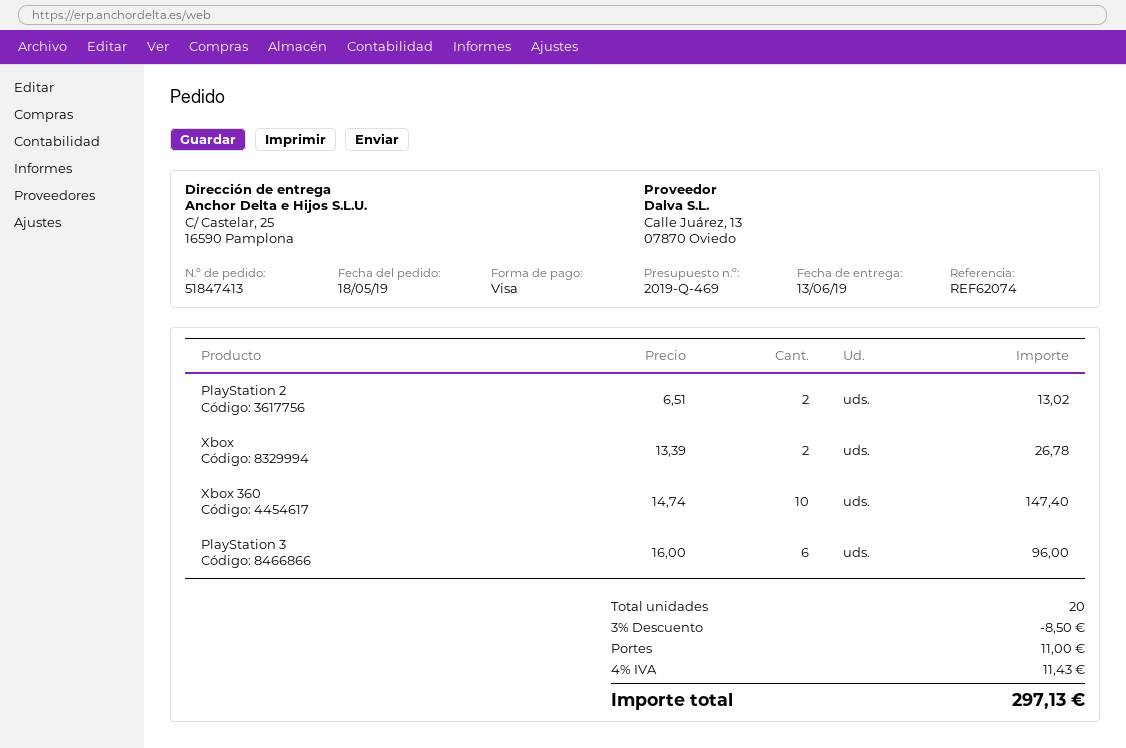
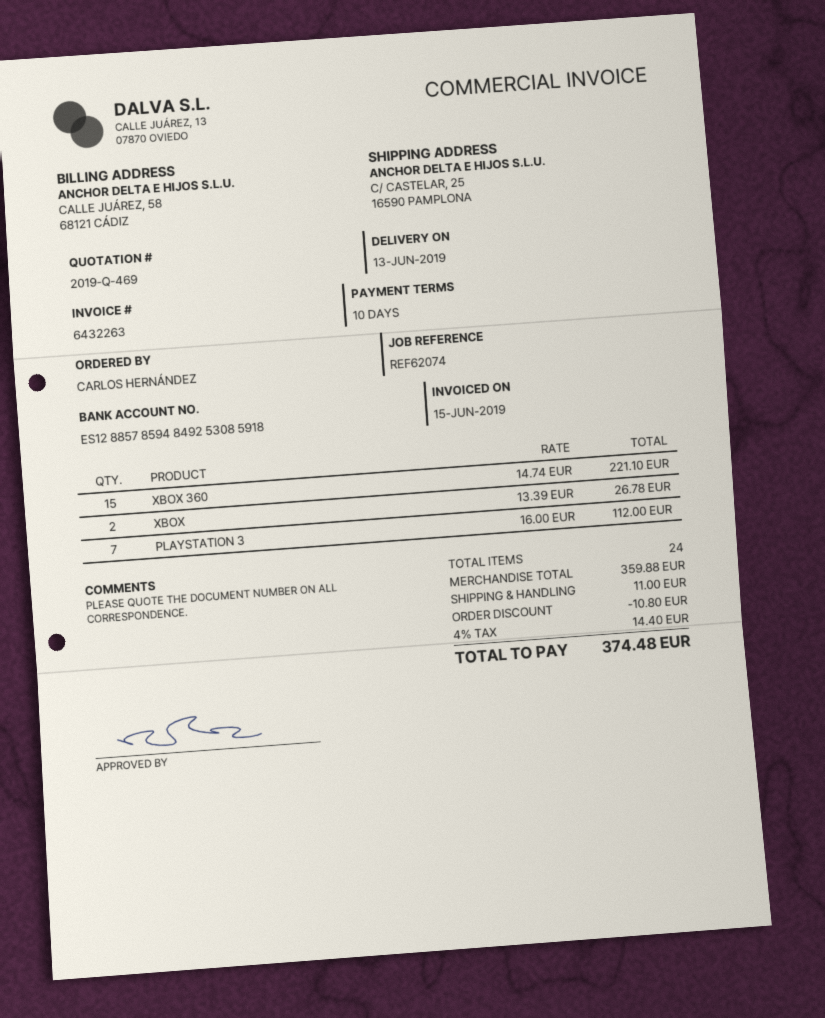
PlayStation 2: 2 x 6.51 = 13.02 -> none
Xbox 360: 10 x 14.74 = 147.40 -> 15 x 14.74 = 221.10
PlayStation 3: 6 x 16.00 = 96.00 -> 7 x 16.00 = 112.00
total quantity: 20 -> 24
discount: 8.50 -> 10.80
tax: 4% = 11.43 -> 4% = 14.40
total: 297.13 -> 374.48

